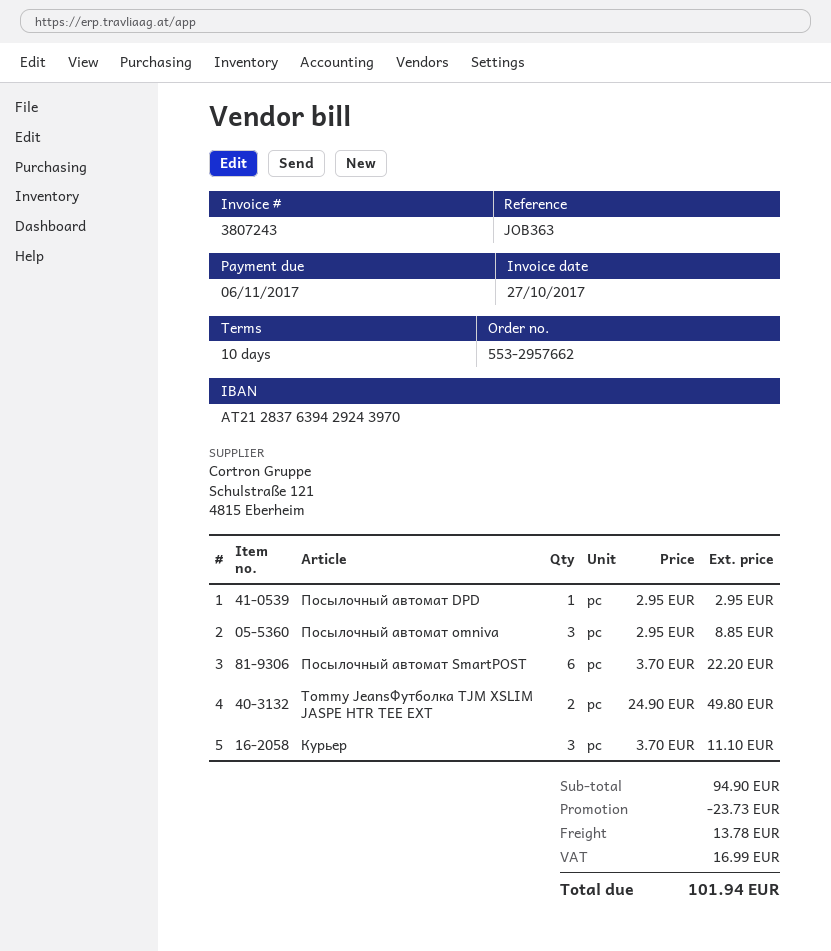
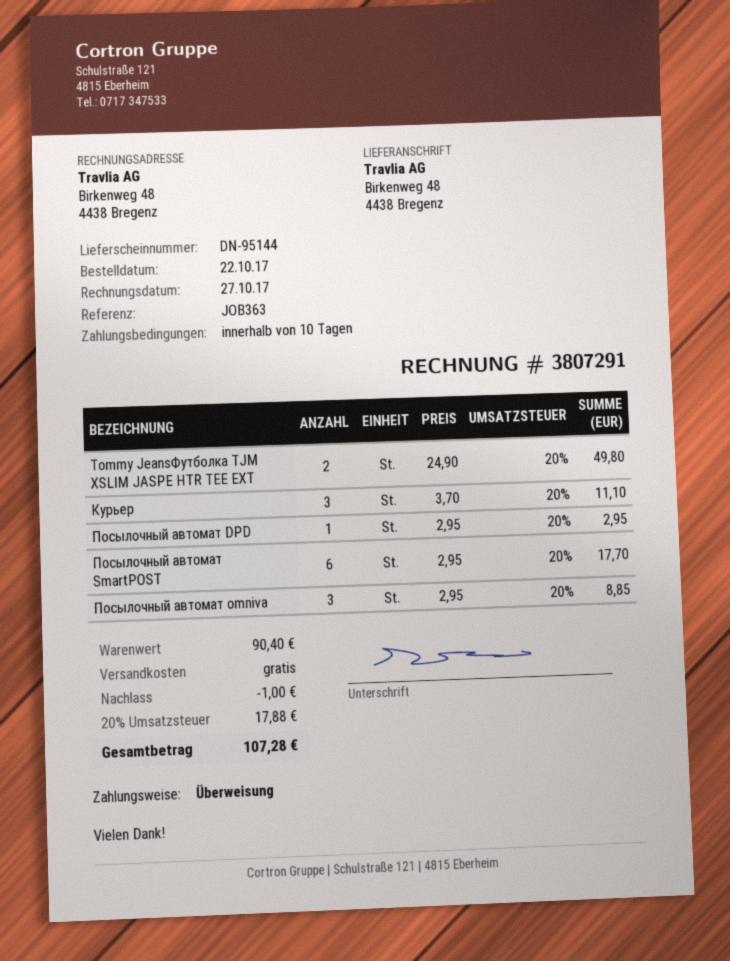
invoice number: 3807243 -> 3807291
Посылочный автомат SmartPOST: 6 x 3.70 = 22.20 -> 6 x 2.95 = 17.70
subtotal: 94.90 -> 90.40
discount: 23.73 -> 1.00
shipping: 13.78 -> 0.00
tax: 16.99 -> 17.88
total: 101.94 -> 107.28

